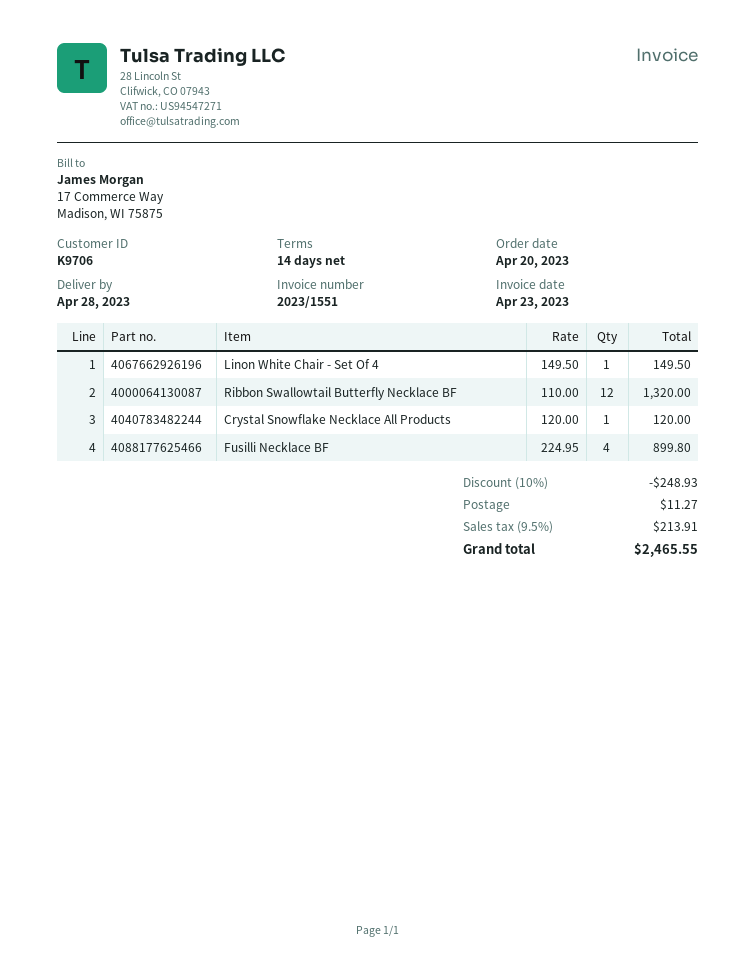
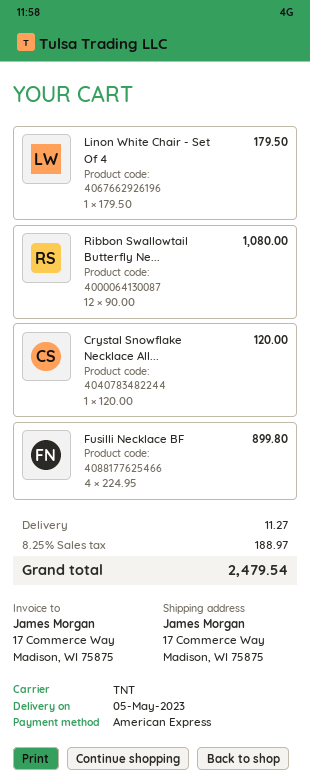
delivery date: 2023-04-28 -> 2023-05-05
Linon White Chair - Set Of 4: 1 x 149.50 = 149.50 -> 1 x 179.50 = 179.50
Ribbon Swallowtail Butterfly Necklace BF: 12 x 110.00 = 1320.00 -> 12 x 90.00 = 1080.00
discount: 10% = 248.93 -> none
tax: 9.5% = 213.91 -> 8.25% = 188.97
total: 2465.55 -> 2479.54

